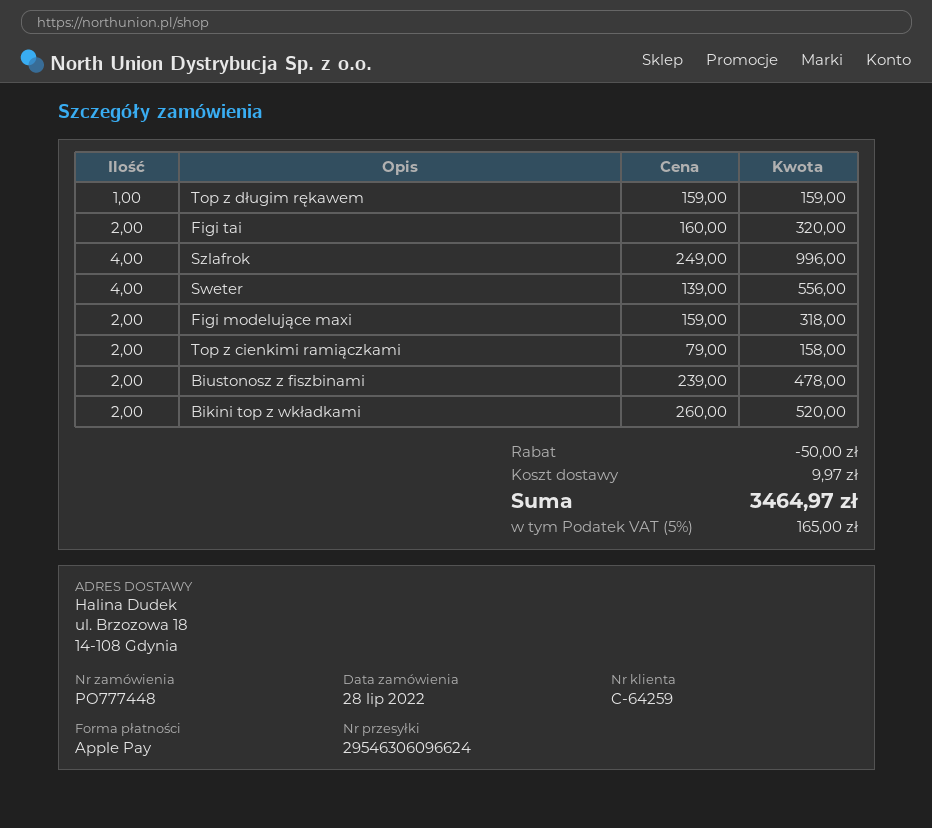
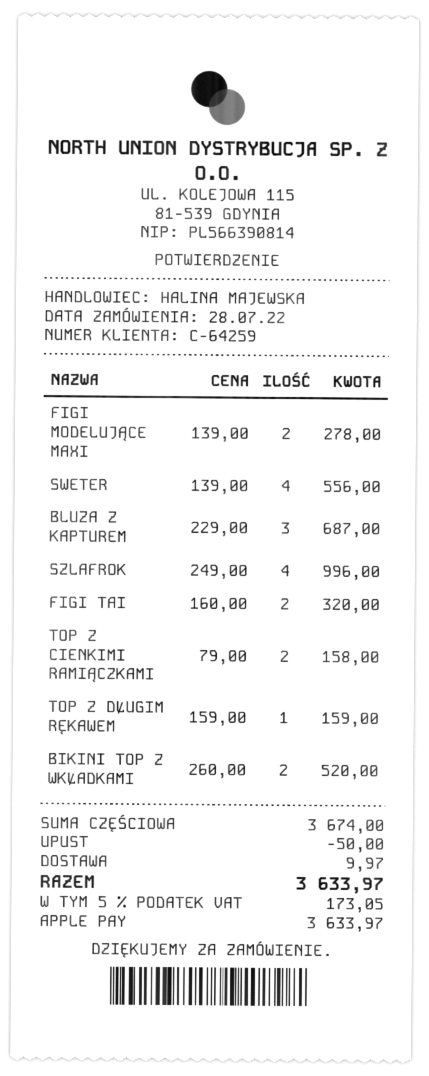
Figi modelujące maxi: 2 x 159.00 = 318.00 -> 2 x 139.00 = 278.00
Biustonosz z fiszbinami: 2 x 239.00 = 478.00 -> none
BLUZA Z KAPTUREM: none -> 3 x 229.00 = 687.00
tax: 5% = 165.00 -> 5% = 173.05
total: 3464.97 -> 3633.97

